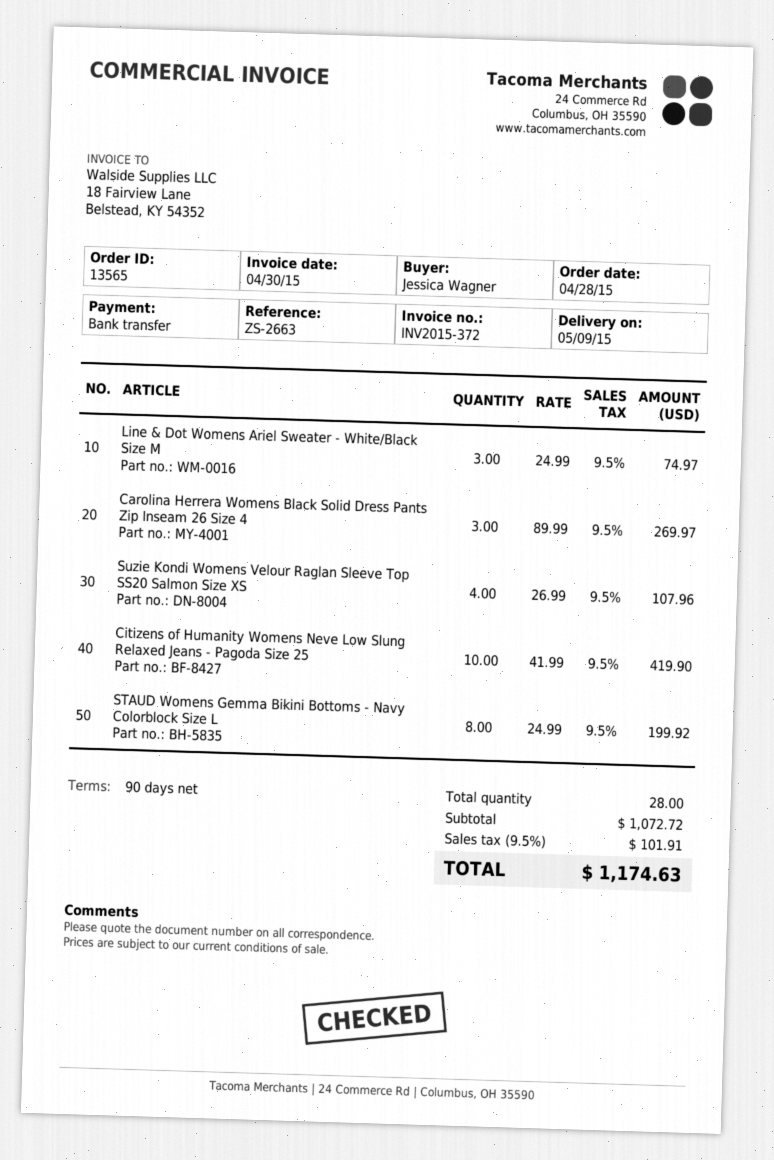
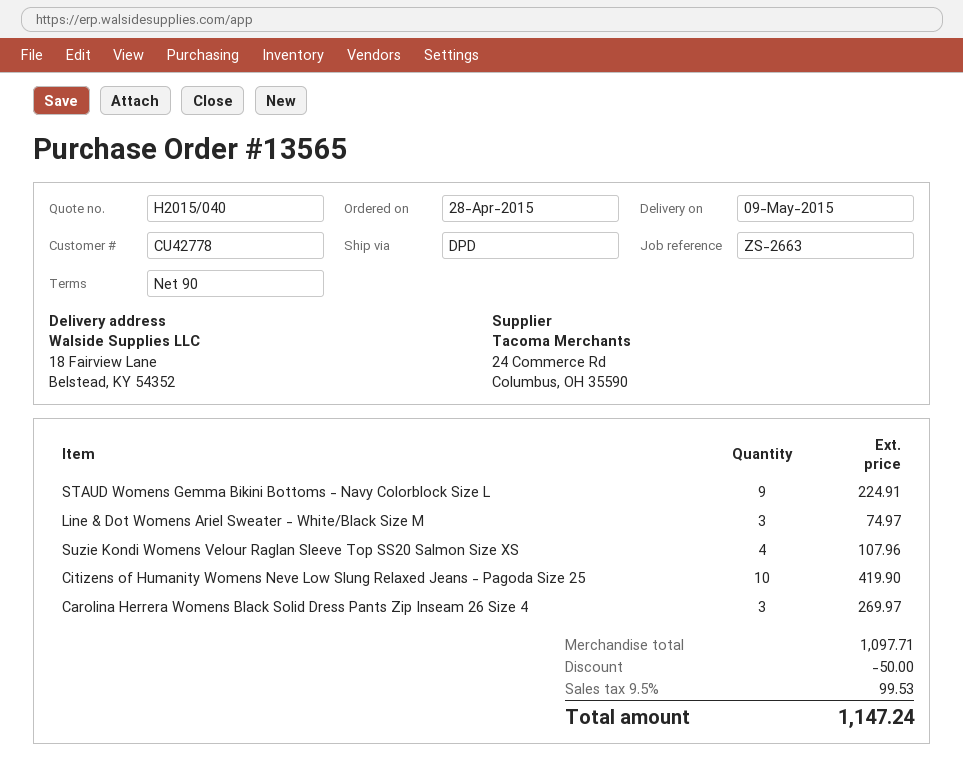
STAUD Womens Gemma Bikini Bottoms - Navy Colorblock Size L: 8 for 199.92 -> 9 for 224.91
subtotal: 1072.72 -> 1097.71
discount: none -> 50.00
tax: 9.5% = 101.91 -> 9.5% = 99.53
total: 1174.63 -> 1147.24

